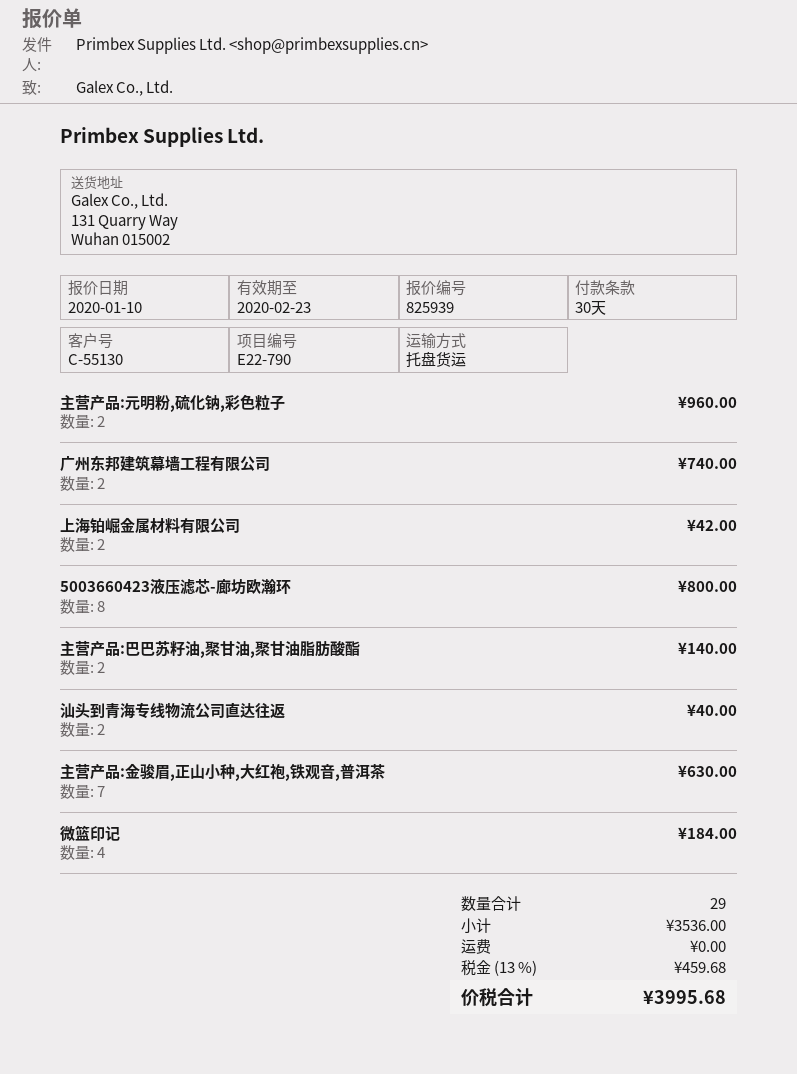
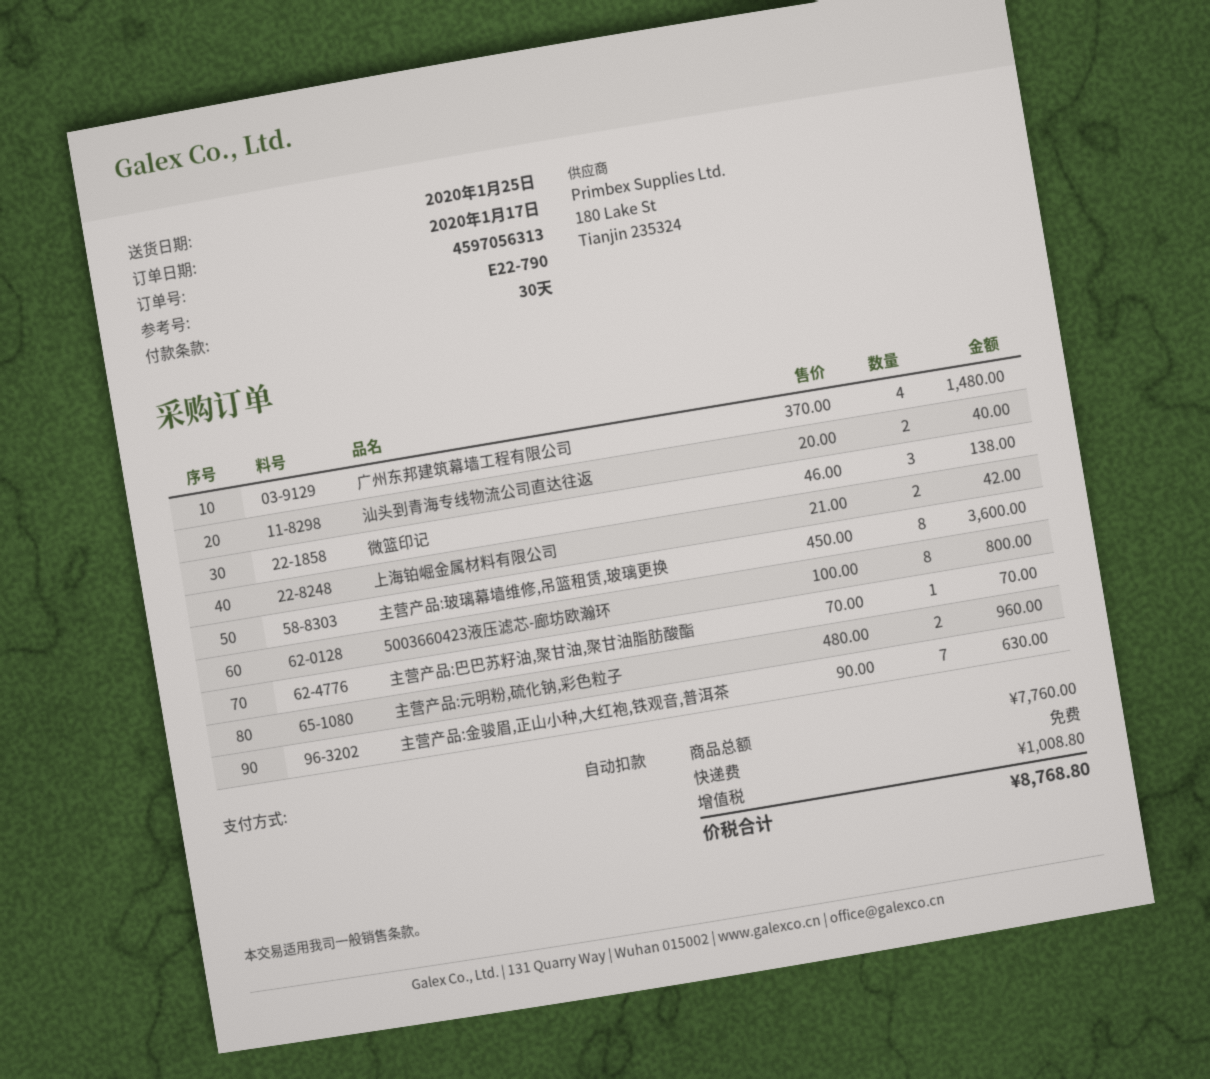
广州东邦建筑幕墙工程有限公司: 2 for 740.00 -> 4 for 1480.00
主营产品:巴巴苏籽油,聚甘油,聚甘油脂肪酸酯: 2 for 140.00 -> 1 for 70.00
微篮印记: 4 for 184.00 -> 3 for 138.00
主营产品:玻璃幕墙维修,吊篮租赁,玻璃更换: none -> 8 for 3600.00
subtotal: 3536.00 -> 7760.00
tax: 459.68 -> 1008.80
total: 3995.68 -> 8768.80

